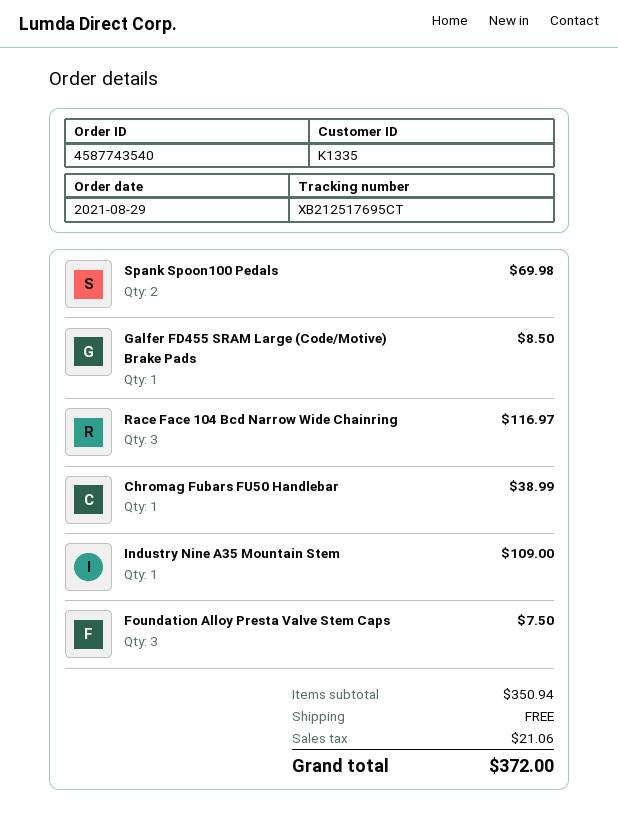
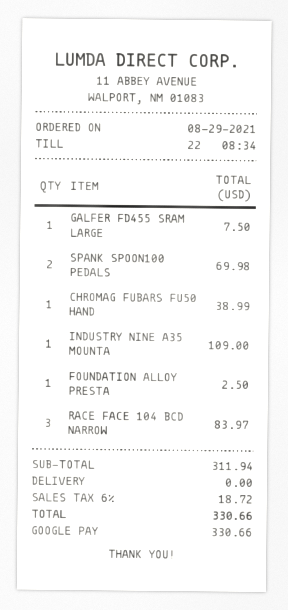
Galfer FD455 SRAM Large (Code/Motive) Brake Pads: 1 for 8.50 -> 1 for 7.50
Race Face 104 Bcd Narrow Wide Chainring: 3 for 116.97 -> 3 for 83.97
Foundation Alloy Presta Valve Stem Caps: 3 for 7.50 -> 1 for 2.50
subtotal: 350.94 -> 311.94
tax: 21.06 -> 18.72
total: 372.00 -> 330.66

